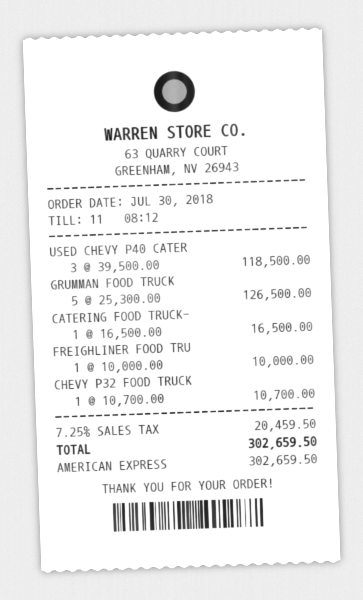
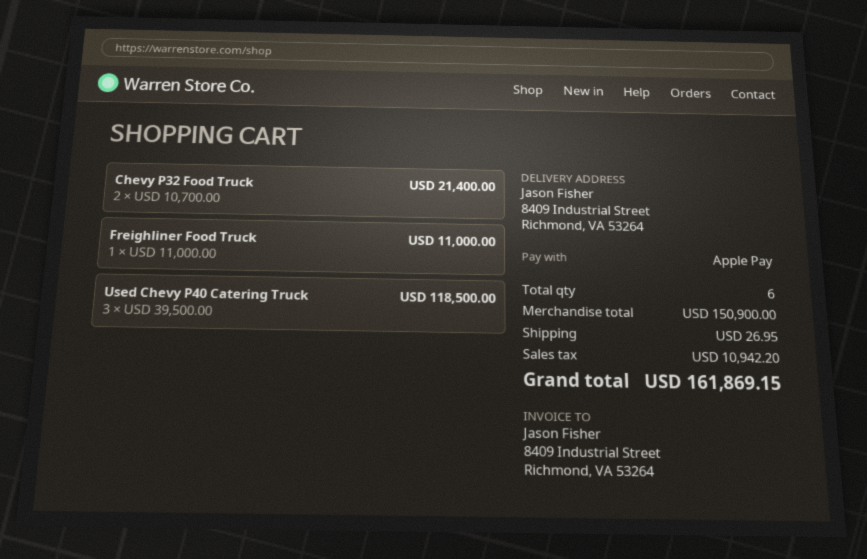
payment method: American Express -> Apple Pay
GRUMMAN FOOD TRUCK: 5 x 25300.00 = 126500.00 -> none
CATERING FOOD TRUCK-: 1 x 16500.00 = 16500.00 -> none
FREIGHLINER FOOD TRU: 1 x 10000.00 = 10000.00 -> 1 x 11000.00 = 11000.00
CHEVY P32 FOOD TRUCK: 1 x 10700.00 = 10700.00 -> 2 x 10700.00 = 21400.00
shipping: none -> 26.95
tax: 20459.50 -> 10942.20
total: 302659.50 -> 161869.15

